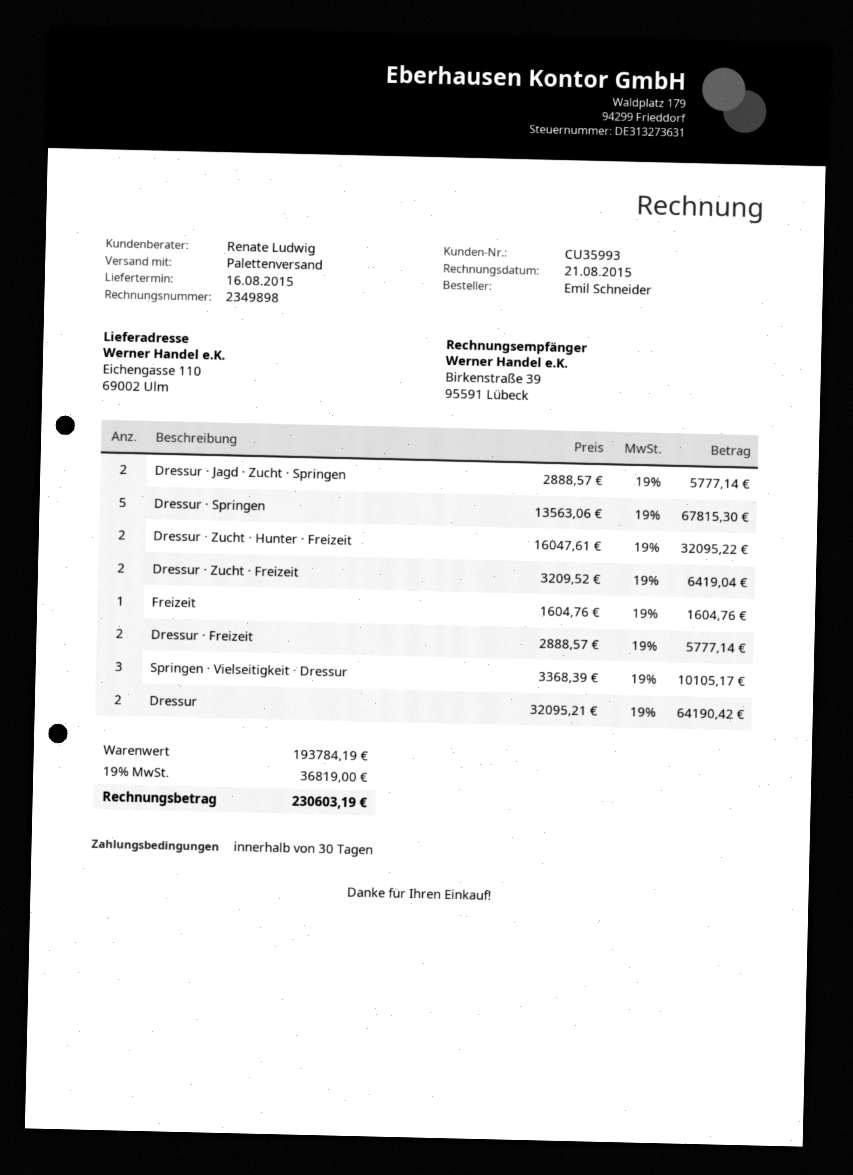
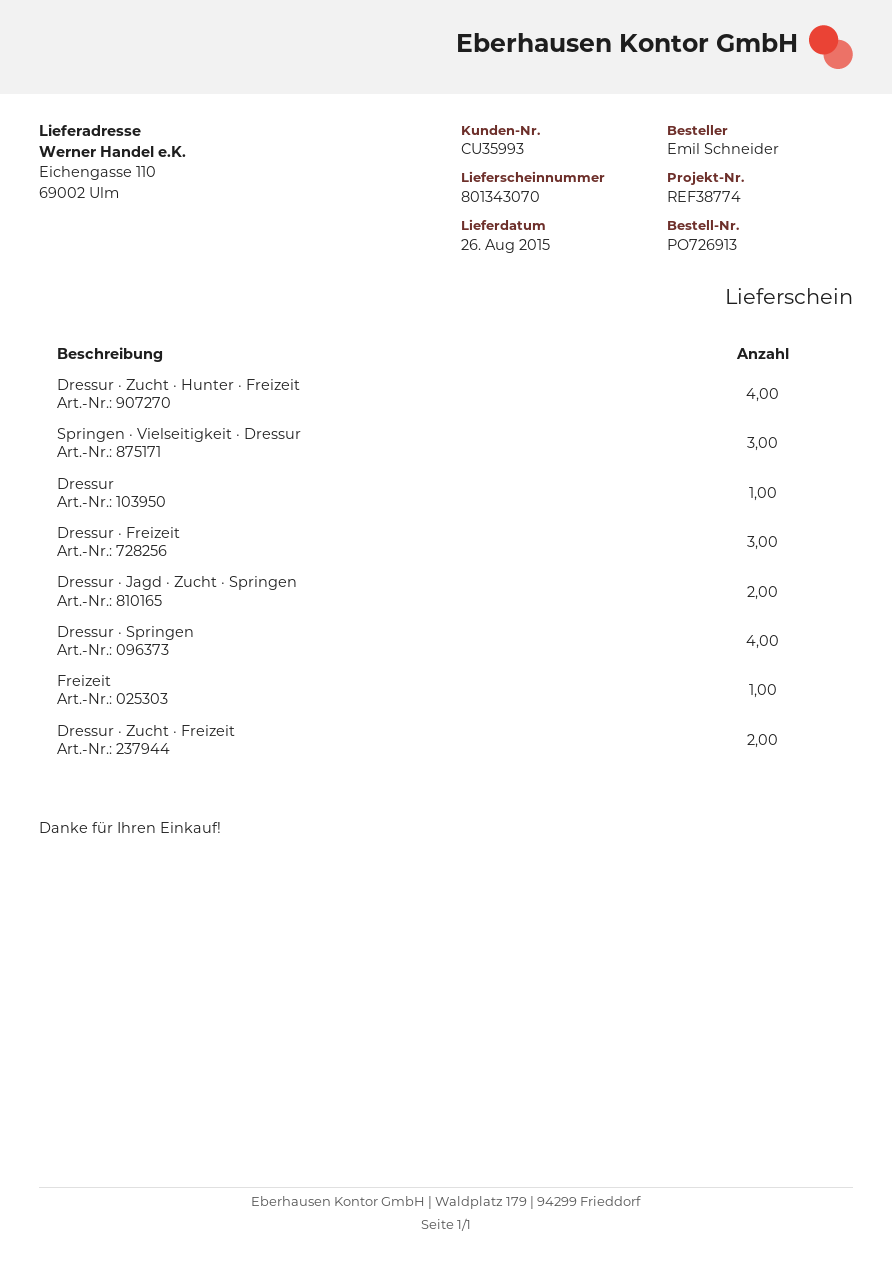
delivery date: 2015-08-16 -> 2015-08-26
Dressur · Springen: 5 -> 4
Dressur · Zucht · Hunter · Freizeit: 2 -> 4
Dressur · Freizeit: 2 -> 3
Dressur: 2 -> 1

